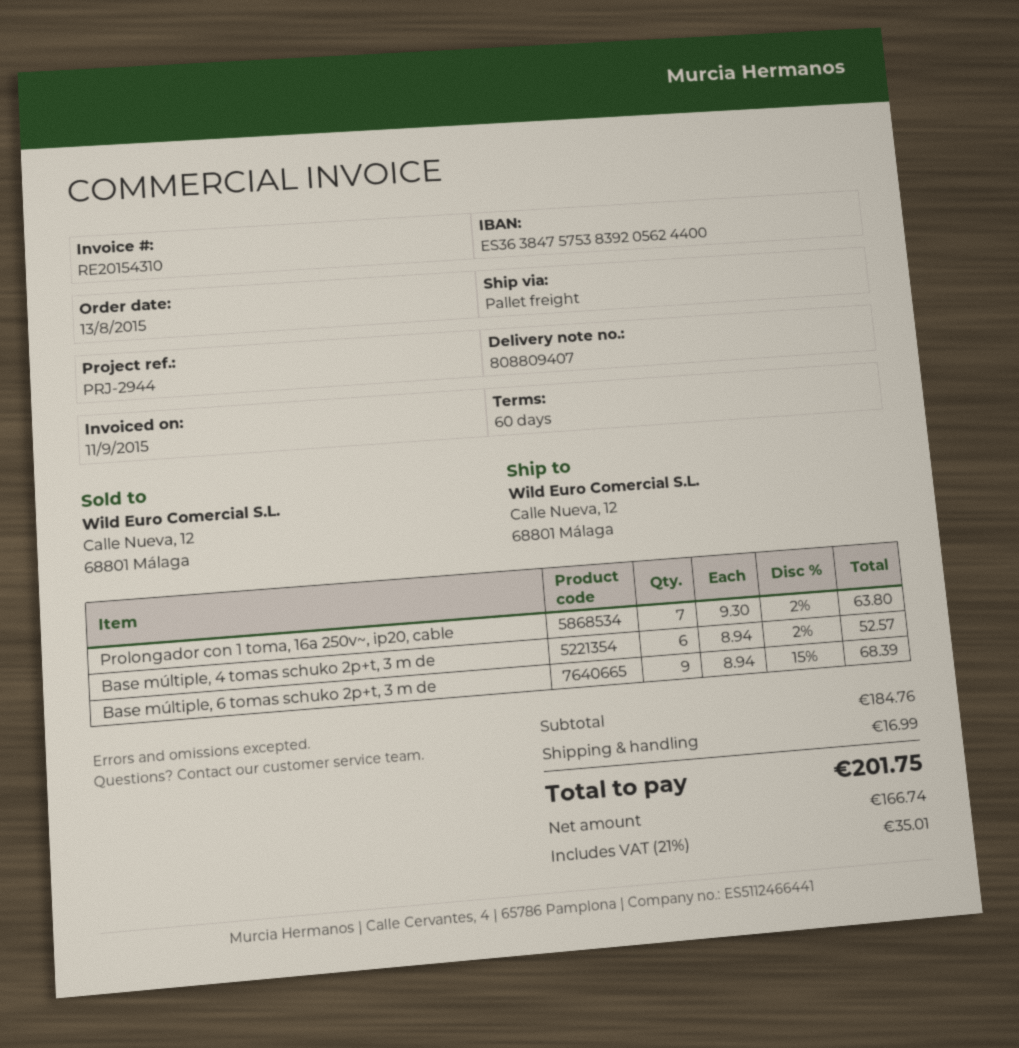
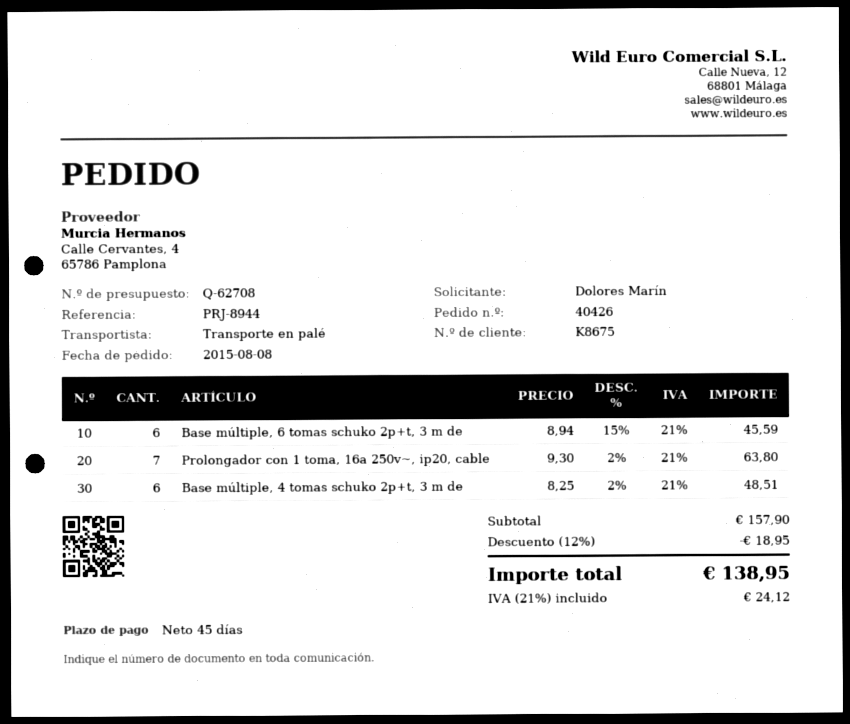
order date: 2015-08-13 -> 2015-08-08
payment terms: 60 days -> 45 days
reference: PRJ-2944 -> PRJ-8944
Base múltiple, 4 tomas schuko 2p+t, 3 m de: 6 x 8.94 - 2% = 52.57 -> 6 x 8.25 - 2% = 48.51
Base múltiple, 6 tomas schuko 2p+t, 3 m de: 9 x 8.94 - 15% = 68.39 -> 6 x 8.94 - 15% = 45.59
subtotal: 184.76 -> 157.90
discount: none -> 12% = 18.95
shipping: 16.99 -> none
tax: 21% = 35.01 -> 21% = 24.12
total: 201.75 -> 138.95

